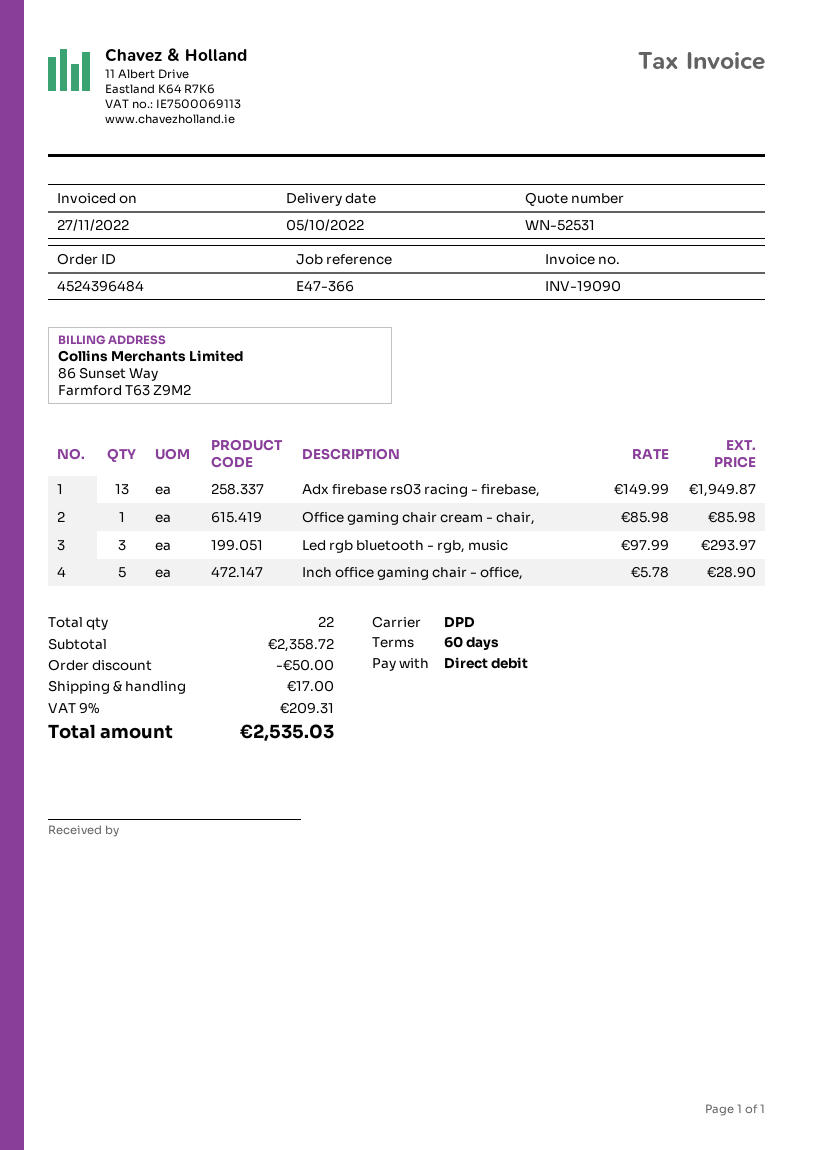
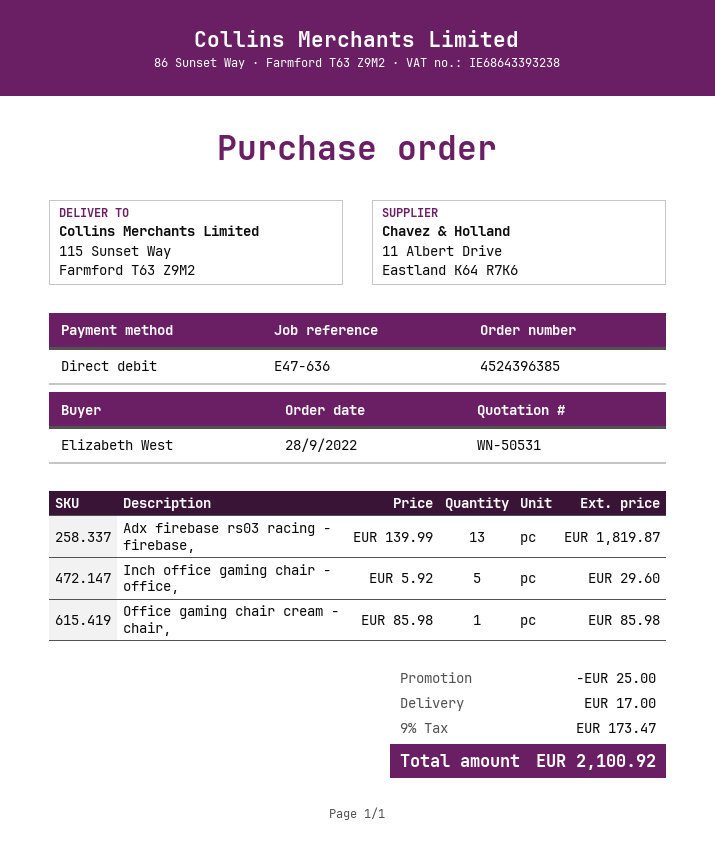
quote number: WN-52531 -> WN-50531
order number: 4524396484 -> 4524396385
reference: E47-366 -> E47-636
Adx firebase rs03 racing - firebase,: 13 x 149.99 = 1949.87 -> 13 x 139.99 = 1819.87
Led rgb bluetooth - rgb, music: 3 x 97.99 = 293.97 -> none
Inch office gaming chair - office,: 5 x 5.78 = 28.90 -> 5 x 5.92 = 29.60
discount: 50.00 -> 25.00
tax: 9% = 209.31 -> 9% = 173.47
total: 2535.03 -> 2100.92

